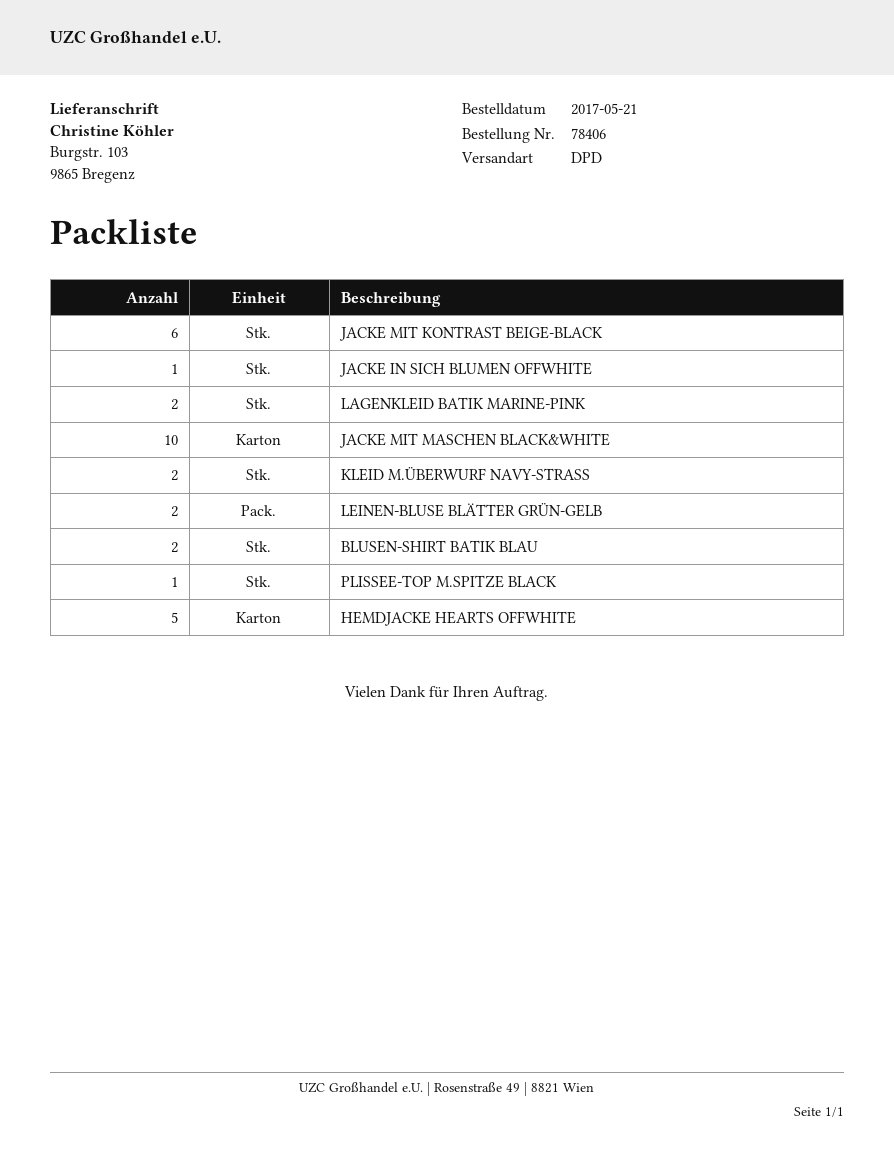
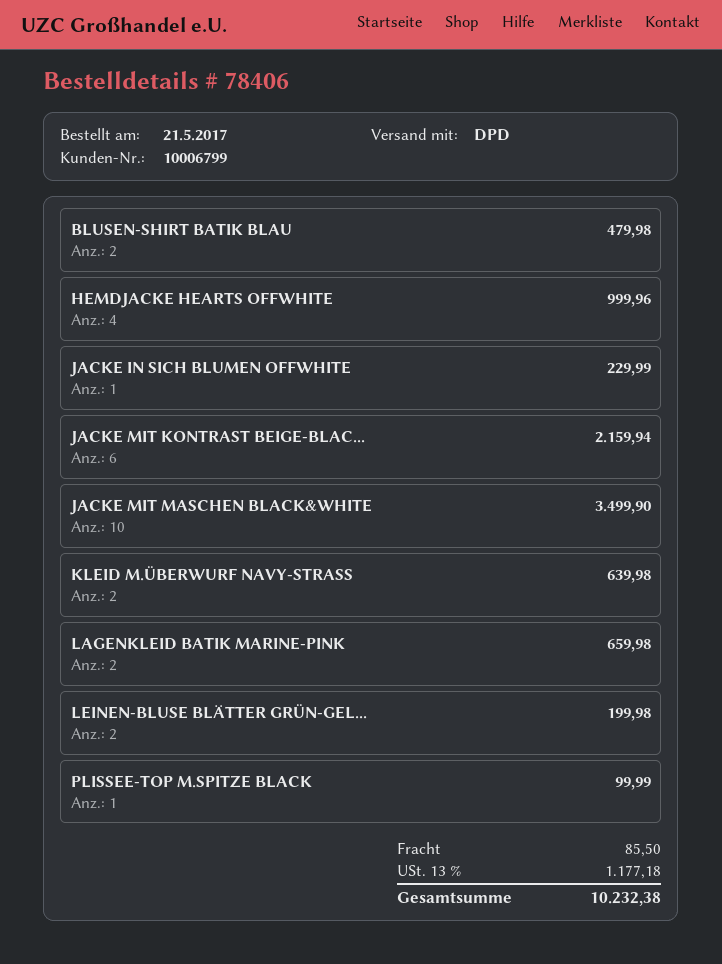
HEMDJACKE HEARTS OFFWHITE: 5 -> 4

